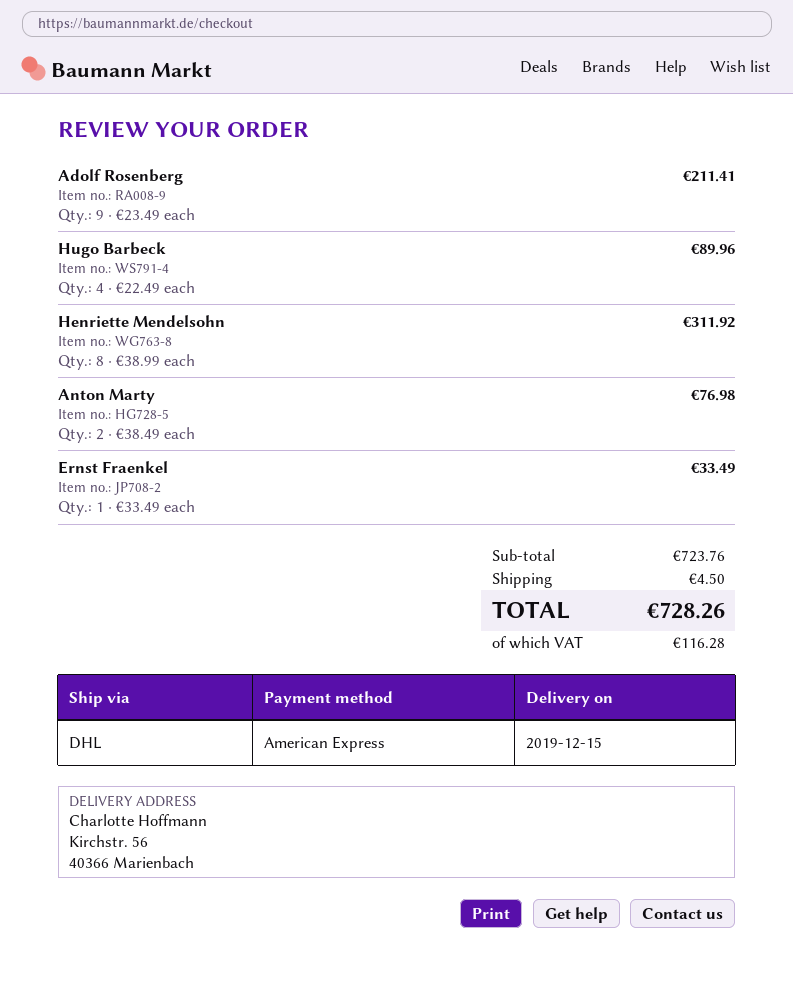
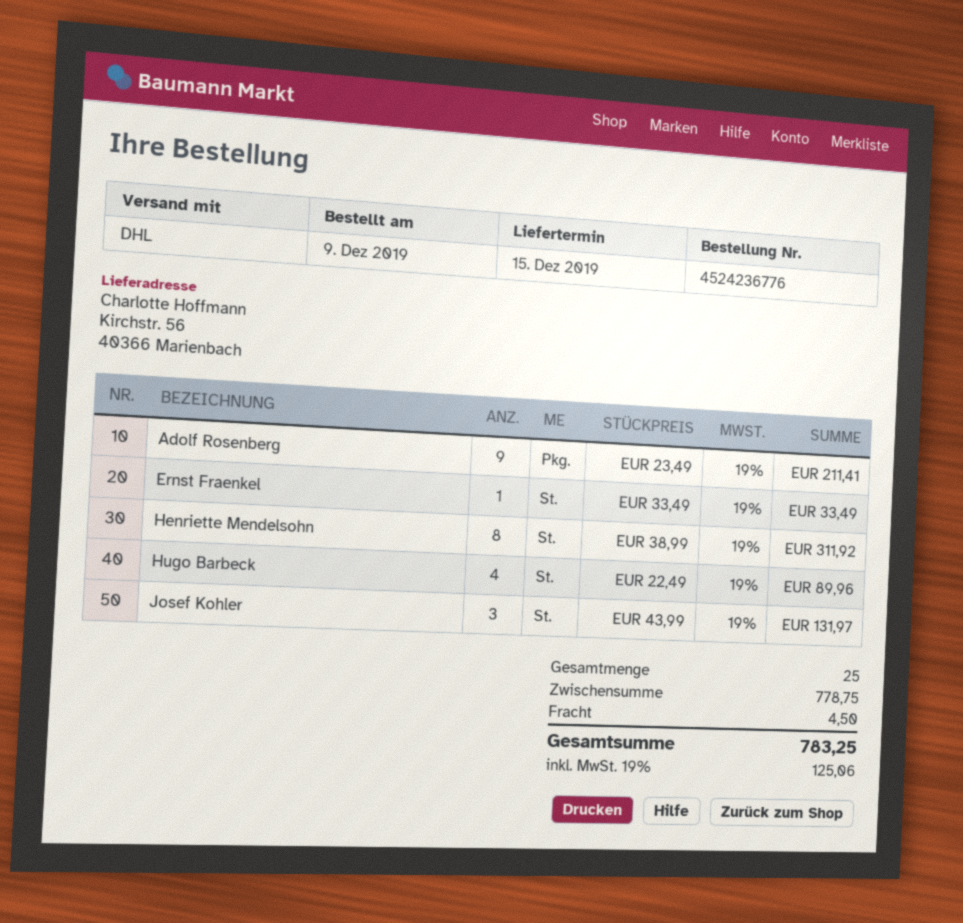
Anton Marty: 2 x 38.49 = 76.98 -> none
Josef Kohler: none -> 3 x 43.99 = 131.97
subtotal: 723.76 -> 778.75
tax: 116.28 -> 125.06
total: 728.26 -> 783.25

